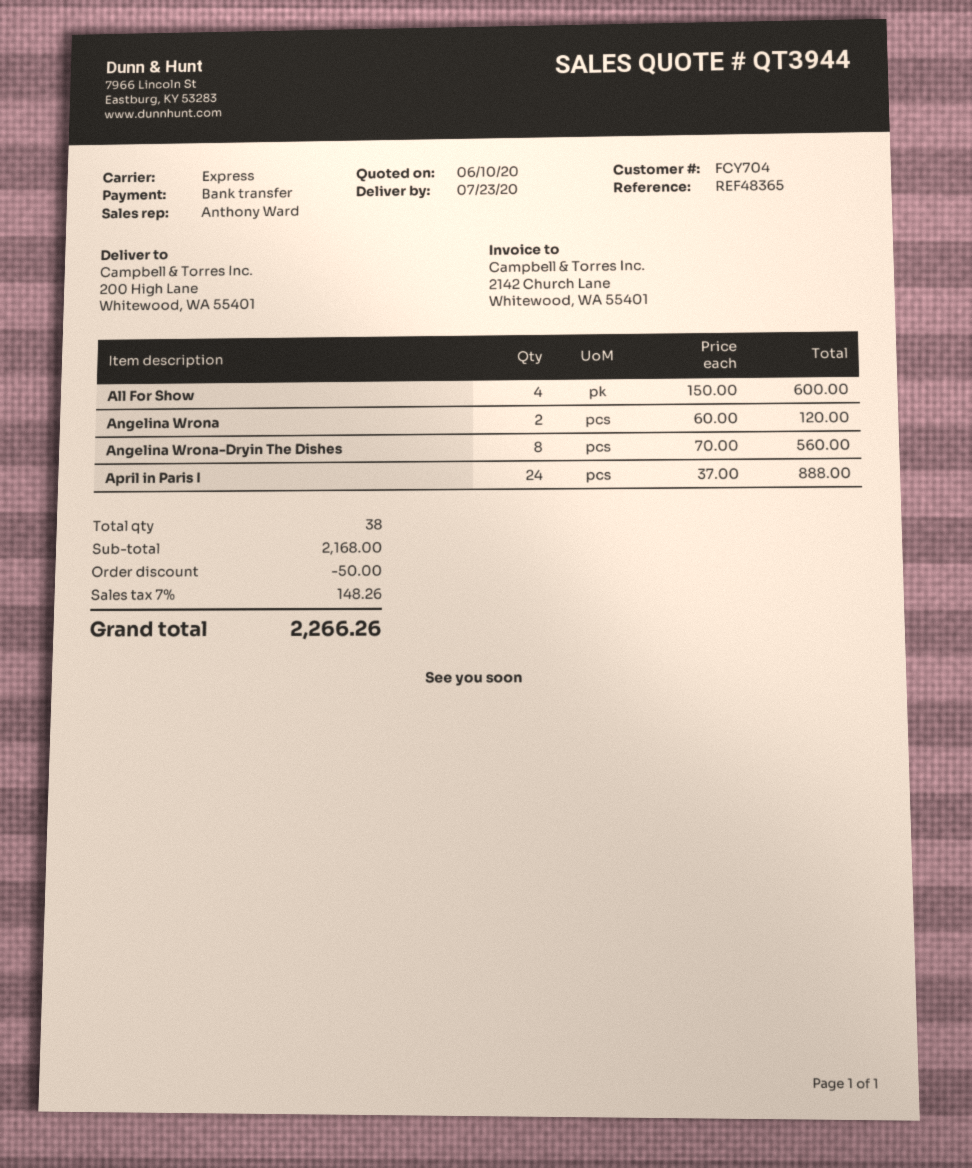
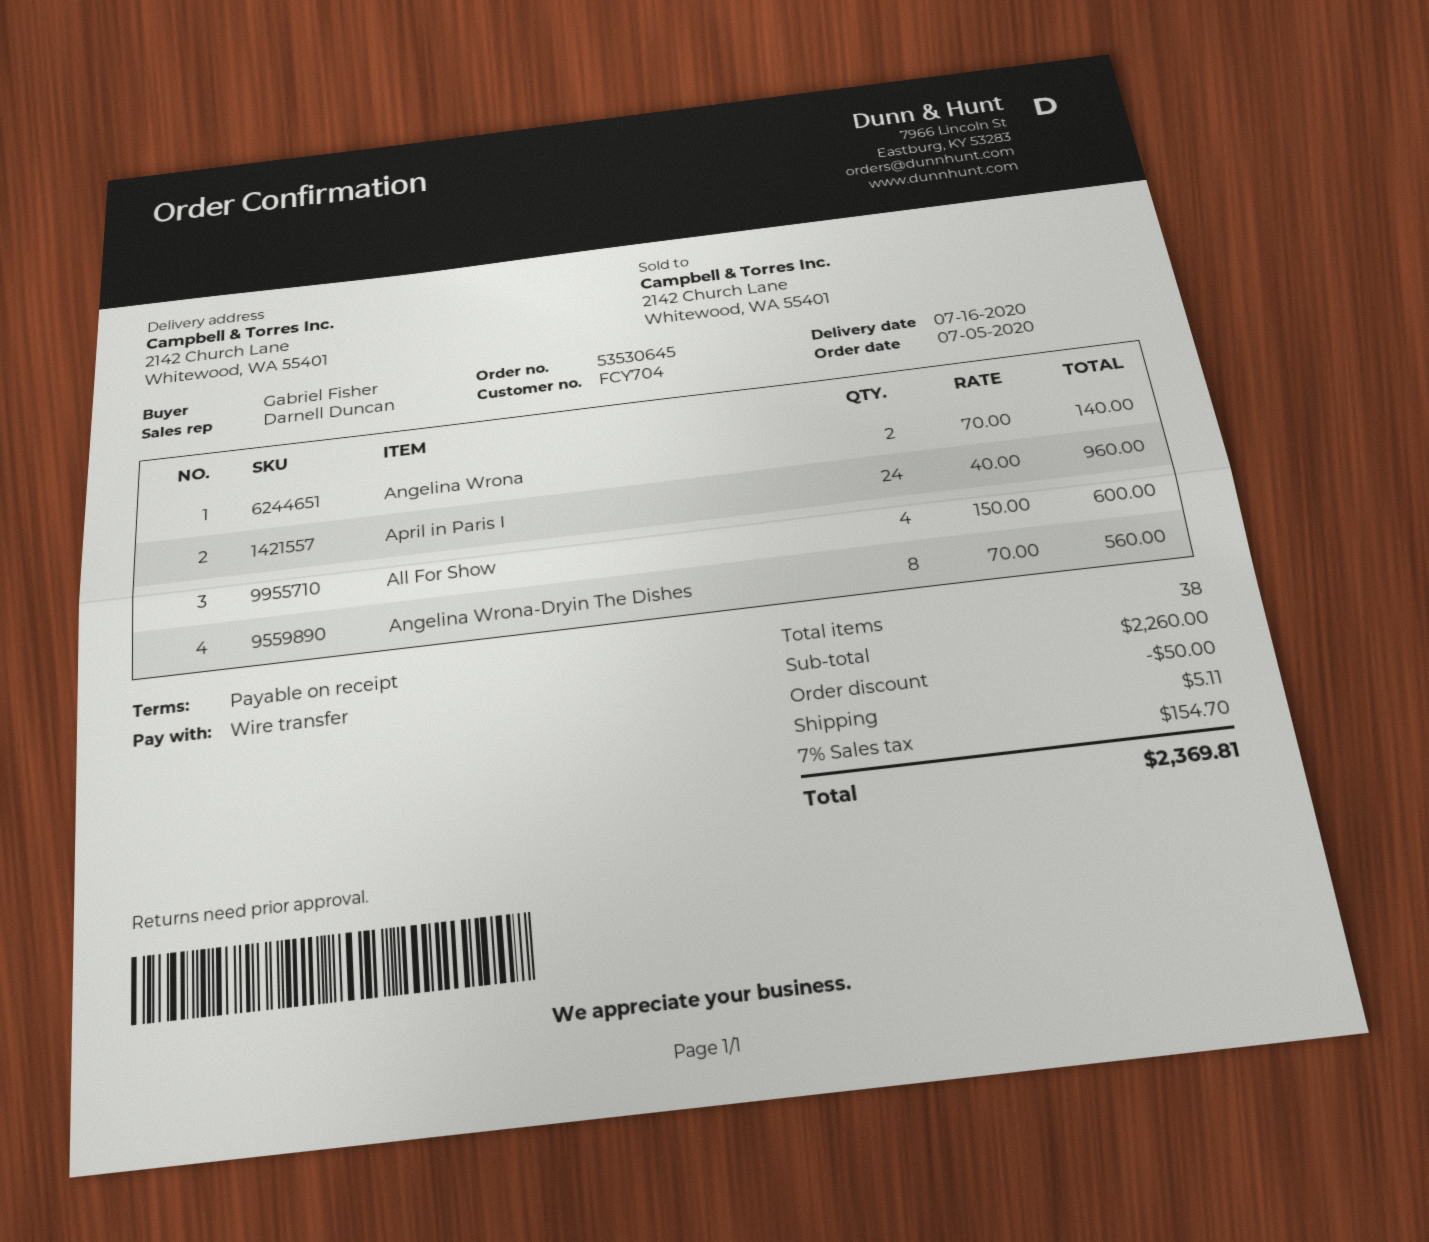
delivery date: 2020-07-23 -> 2020-07-16
sales rep: Anthony Ward -> Darnell Duncan
ship to: 200 High Lane, Whitewood, WA 55401 -> 2142 Church Lane, Whitewood, WA 55401
Angelina Wrona: 2 x 60.00 = 120.00 -> 2 x 70.00 = 140.00
April in Paris I: 24 x 37.00 = 888.00 -> 24 x 40.00 = 960.00
subtotal: 2168.00 -> 2260.00
shipping: none -> 5.11
tax: 7% = 148.26 -> 7% = 154.70
total: 2266.26 -> 2369.81

